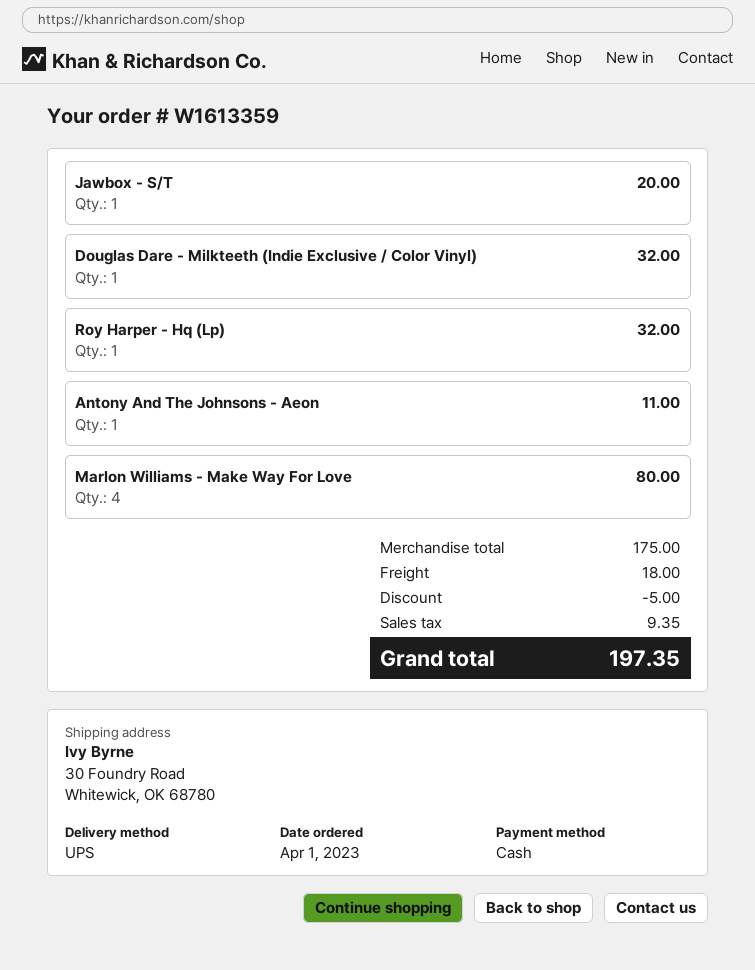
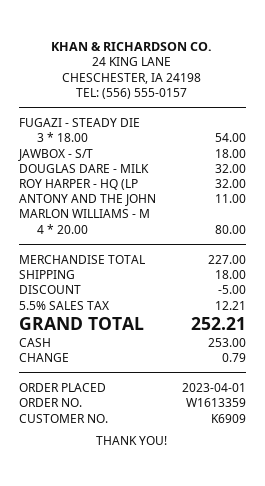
Jawbox - S/T: 1 for 20.00 -> 1 for 18.00
FUGAZI - STEADY DIE: none -> 3 for 54.00
subtotal: 175.00 -> 227.00
tax: 9.35 -> 12.21
total: 197.35 -> 252.21

